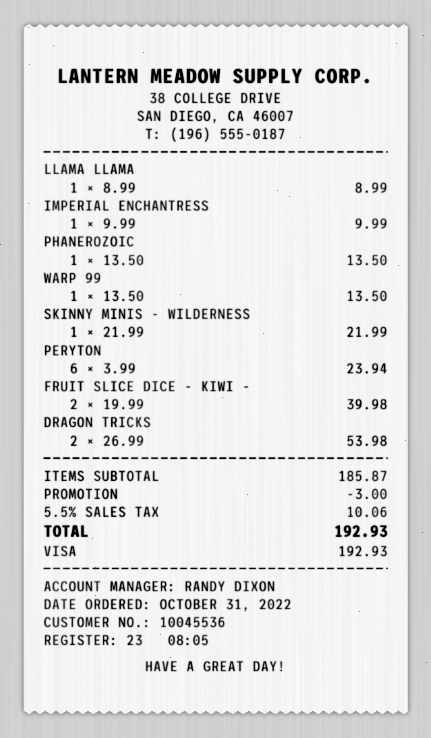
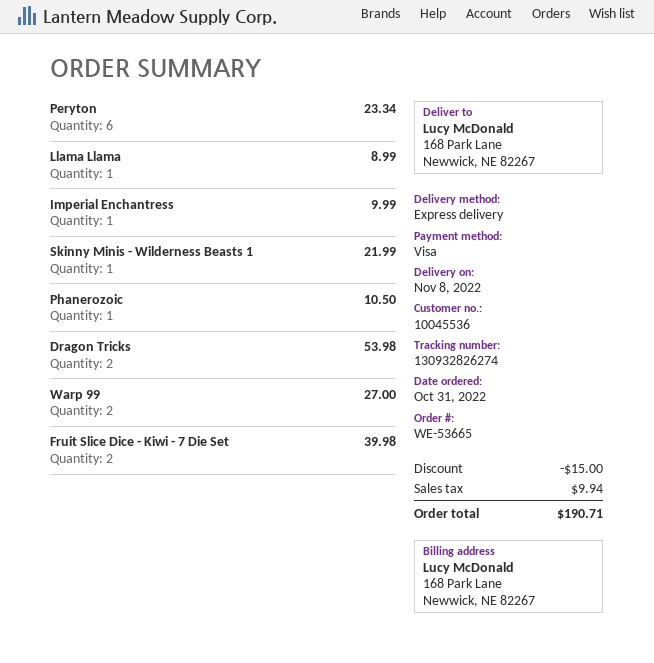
PHANEROZOIC: 1 for 13.50 -> 1 for 10.50
WARP 99: 1 for 13.50 -> 2 for 27.00
PERYTON: 6 for 23.94 -> 6 for 23.34
discount: 3.00 -> 15.00
tax: 10.06 -> 9.94
total: 192.93 -> 190.71

